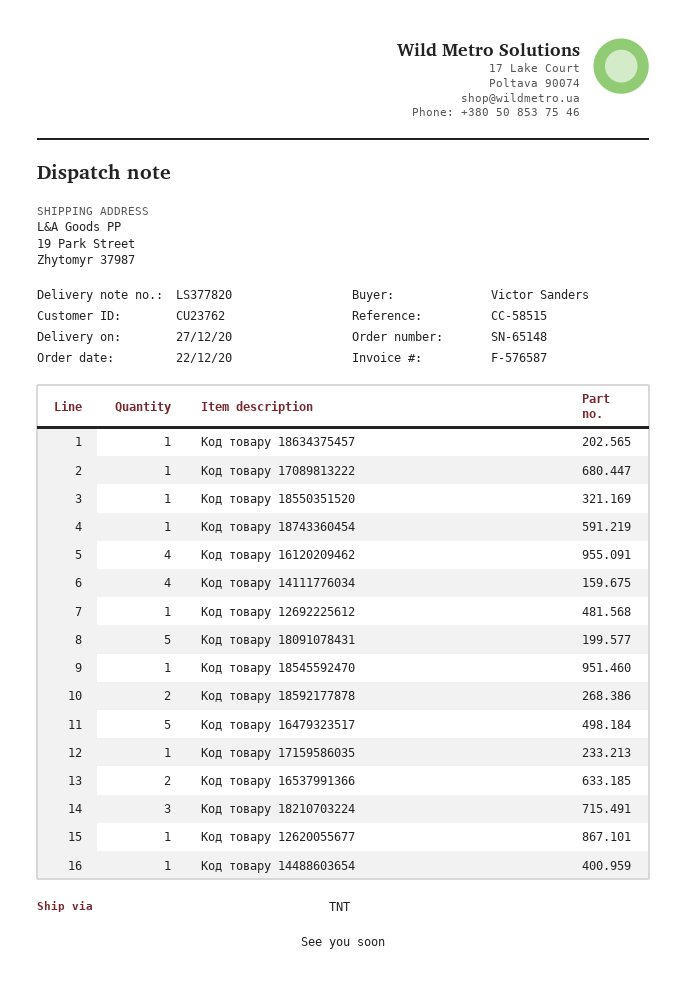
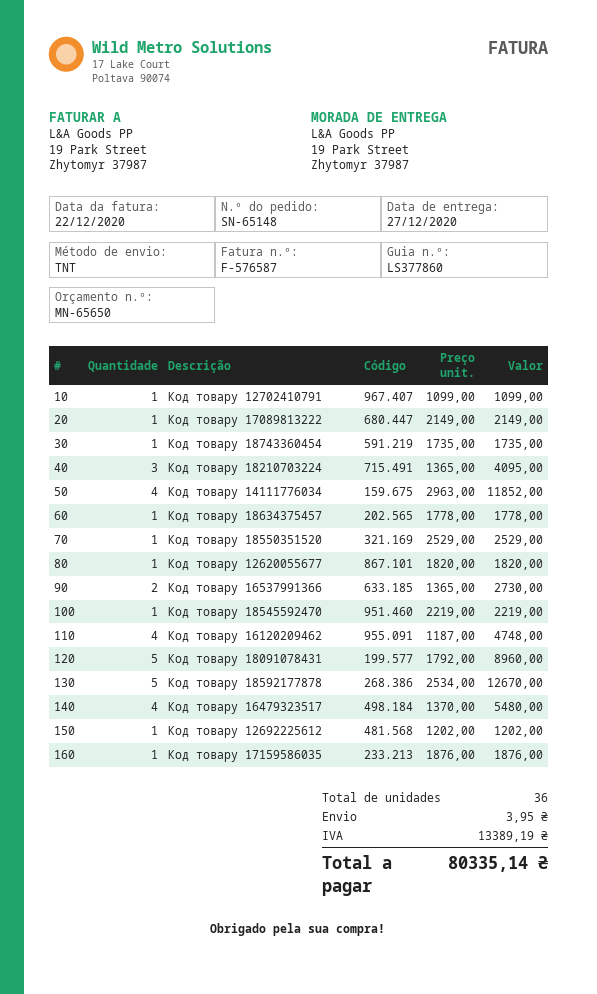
delivery note number: LS377820 -> LS377860
Код товару 18592177878: 2 -> 5
Код товару 16479323517: 5 -> 4
Код товару 14488603654: 1 -> none
Код товару 12702410791: none -> 1

